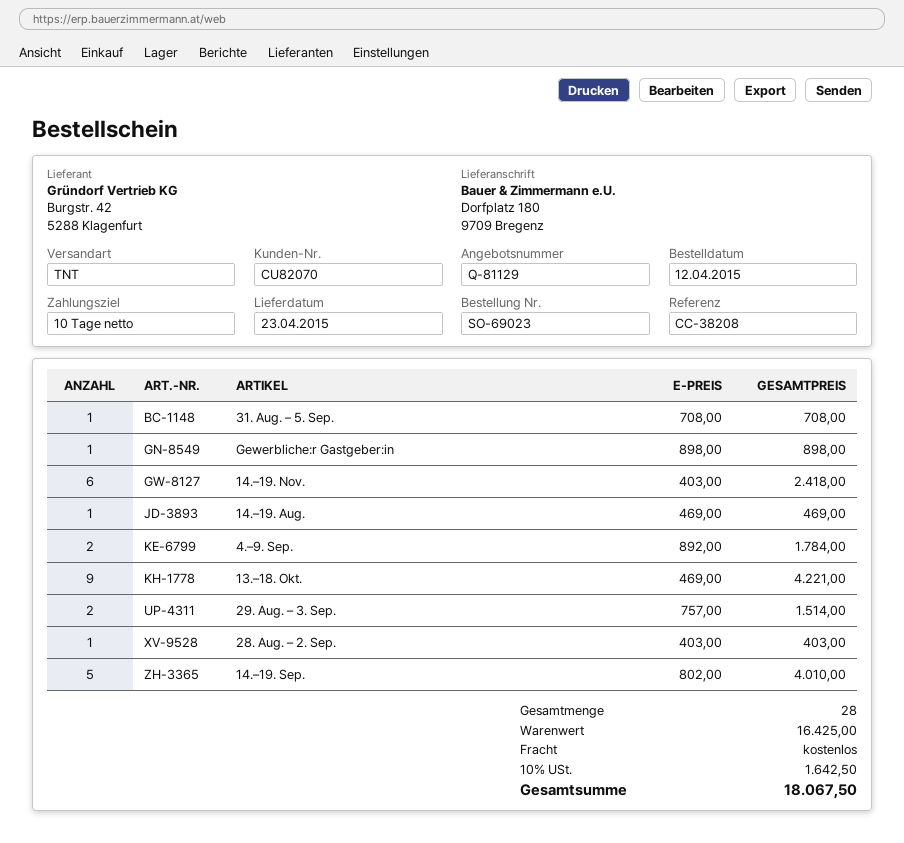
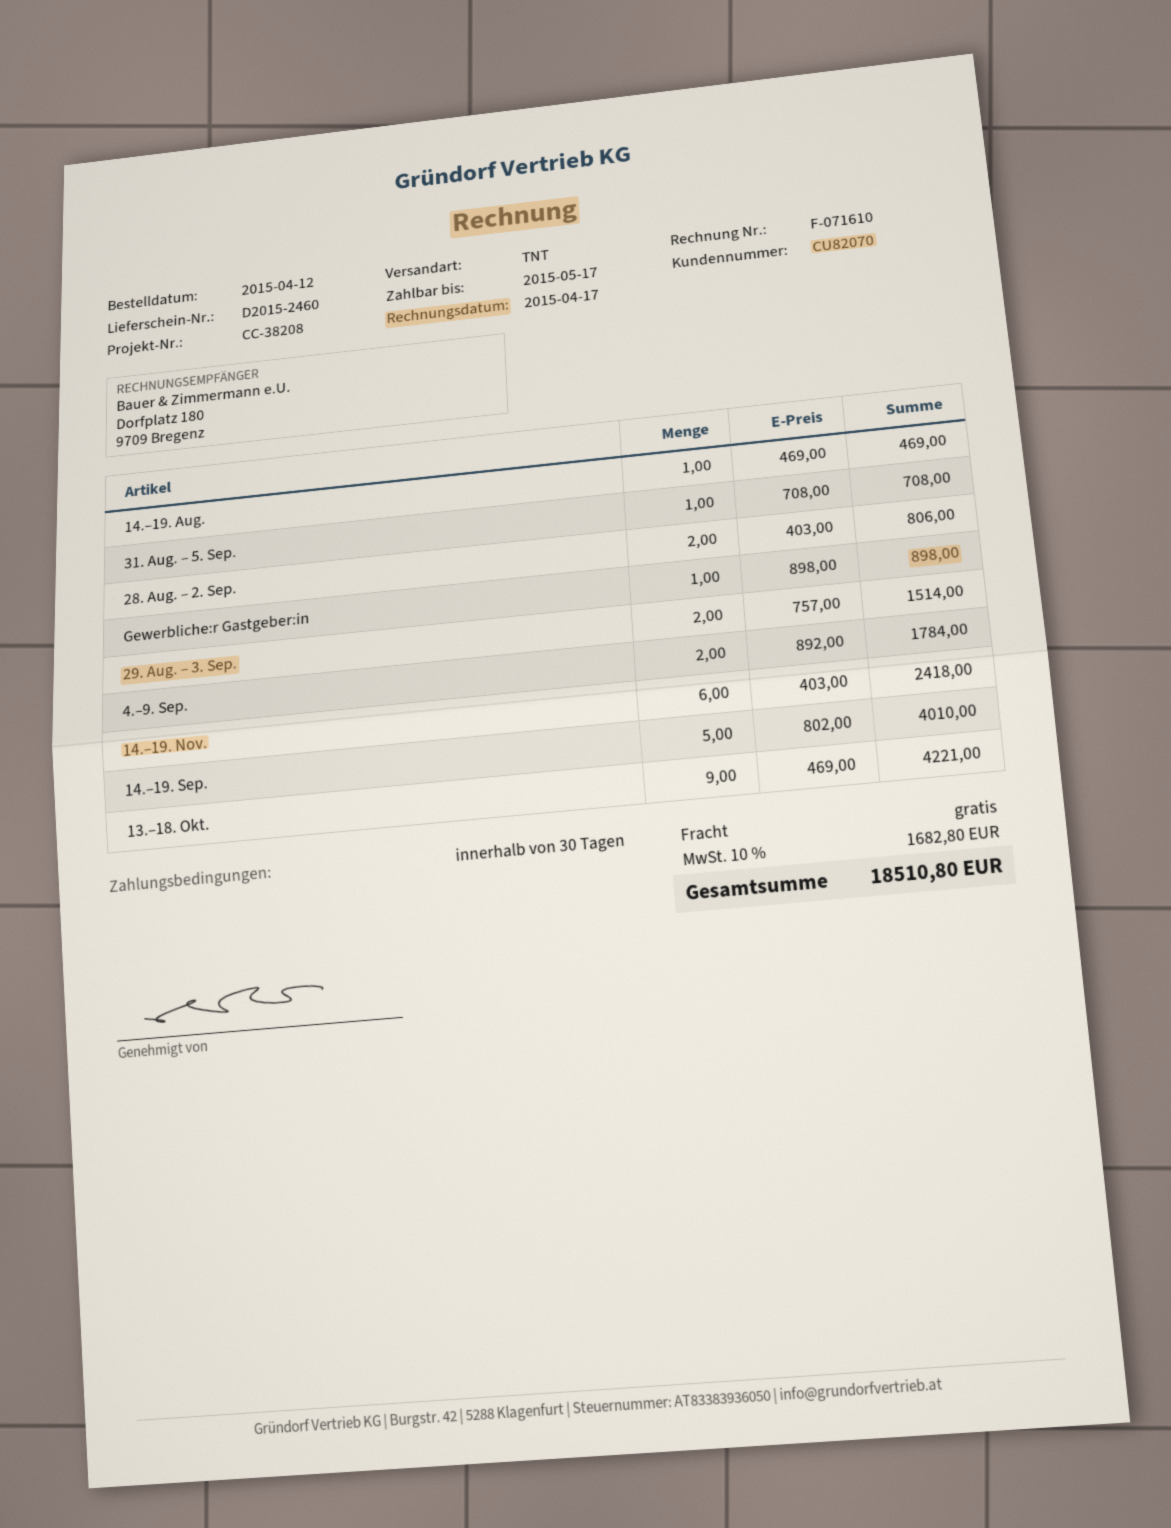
payment terms: 10 days -> 30 days
28. Aug. – 2. Sep.: 1 x 403.00 = 403.00 -> 2 x 403.00 = 806.00
tax: 10% = 1642.50 -> 10% = 1682.80
total: 18067.50 -> 18510.80

